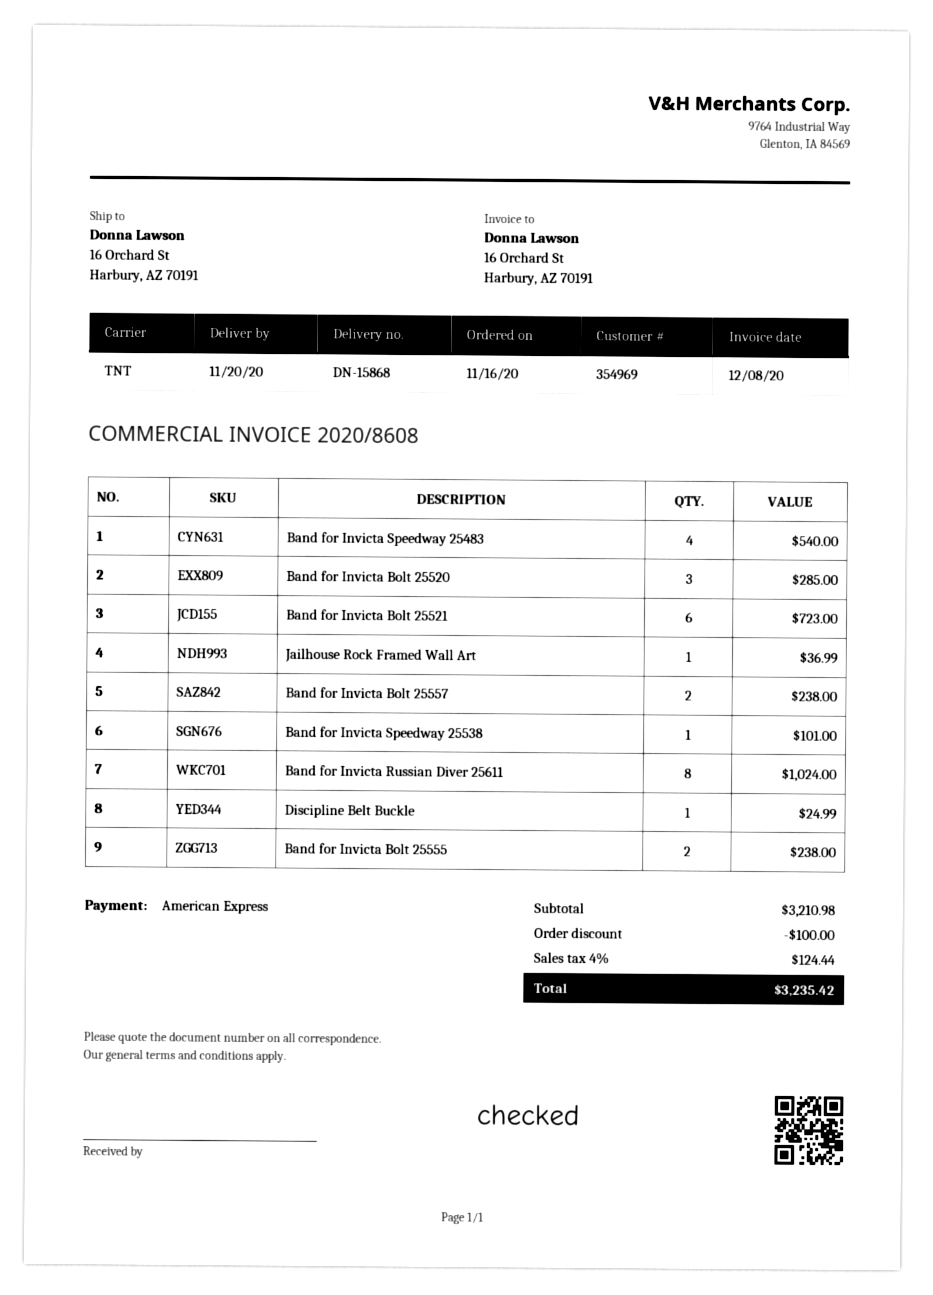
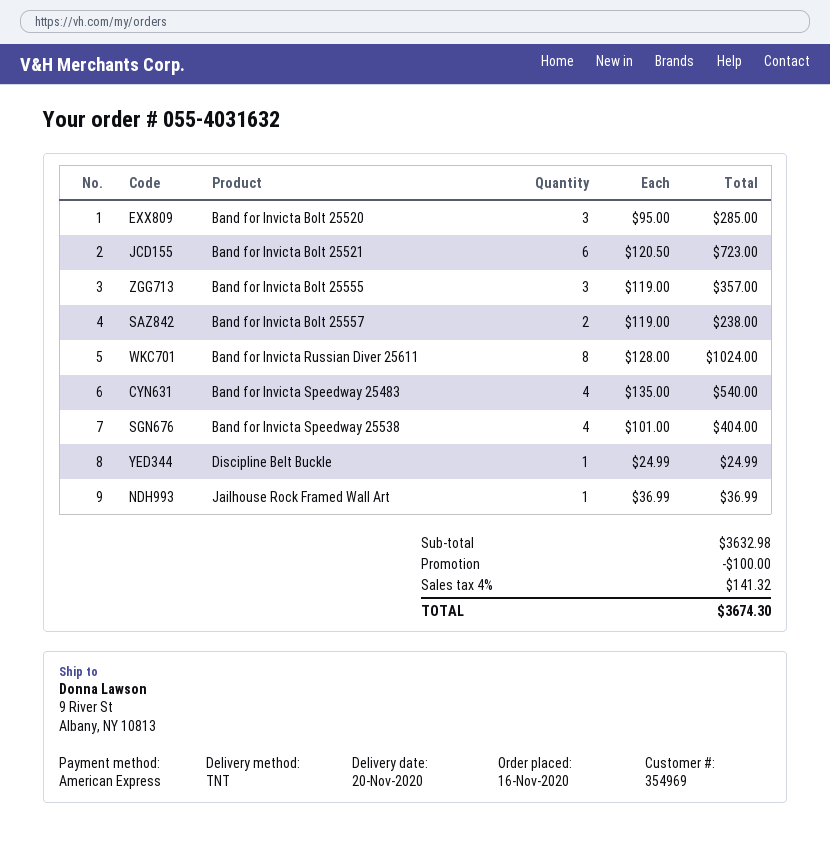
ship to: 16 Orchard St, Harbury, AZ 70191 -> 9 River St, Albany, NY 10813
Band for Invicta Speedway 25538: 1 for 101.00 -> 4 for 404.00
Band for Invicta Bolt 25555: 2 for 238.00 -> 3 for 357.00
subtotal: 3210.98 -> 3632.98
tax: 4% = 124.44 -> 4% = 141.32
total: 3235.42 -> 3674.30

